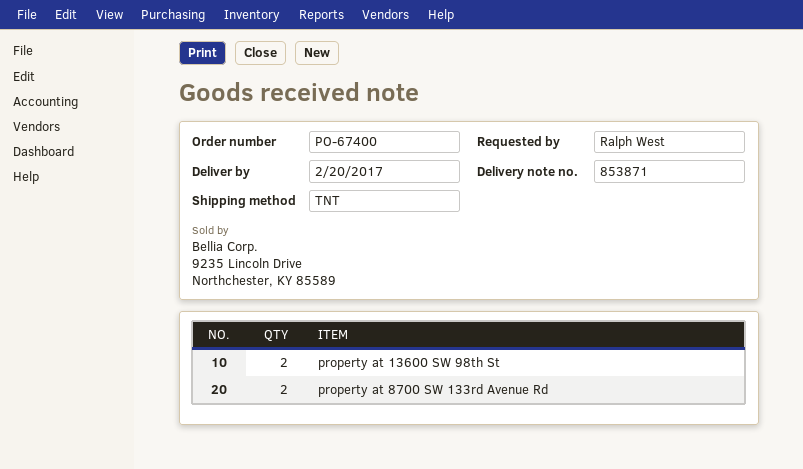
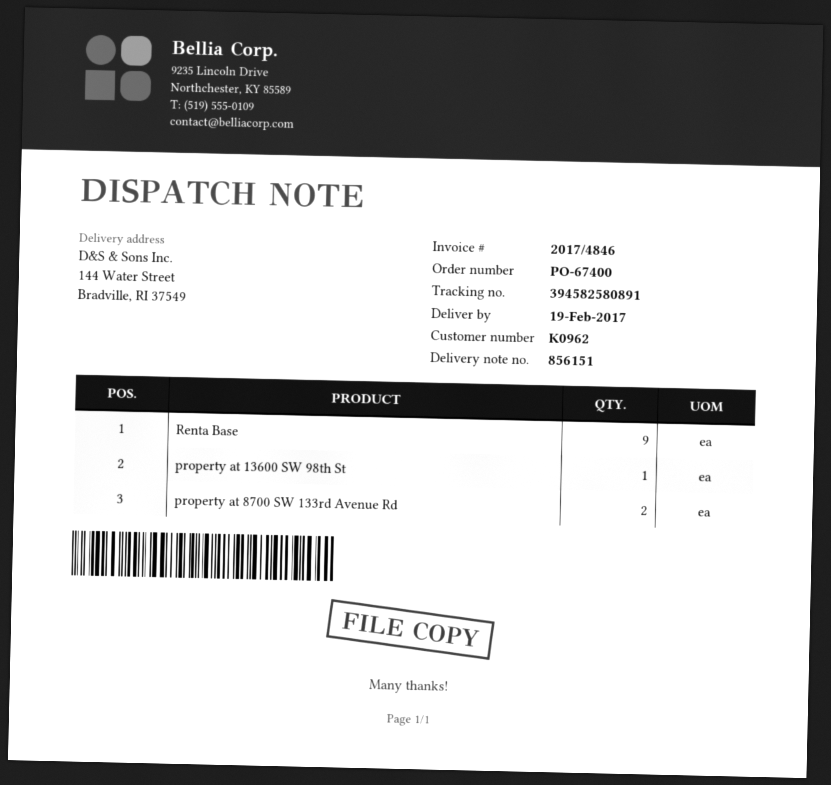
delivery note number: 853871 -> 856151
delivery date: 2017-02-20 -> 2017-02-19
property at 13600 SW 98th St: 2 -> 1
Renta Base: none -> 9

